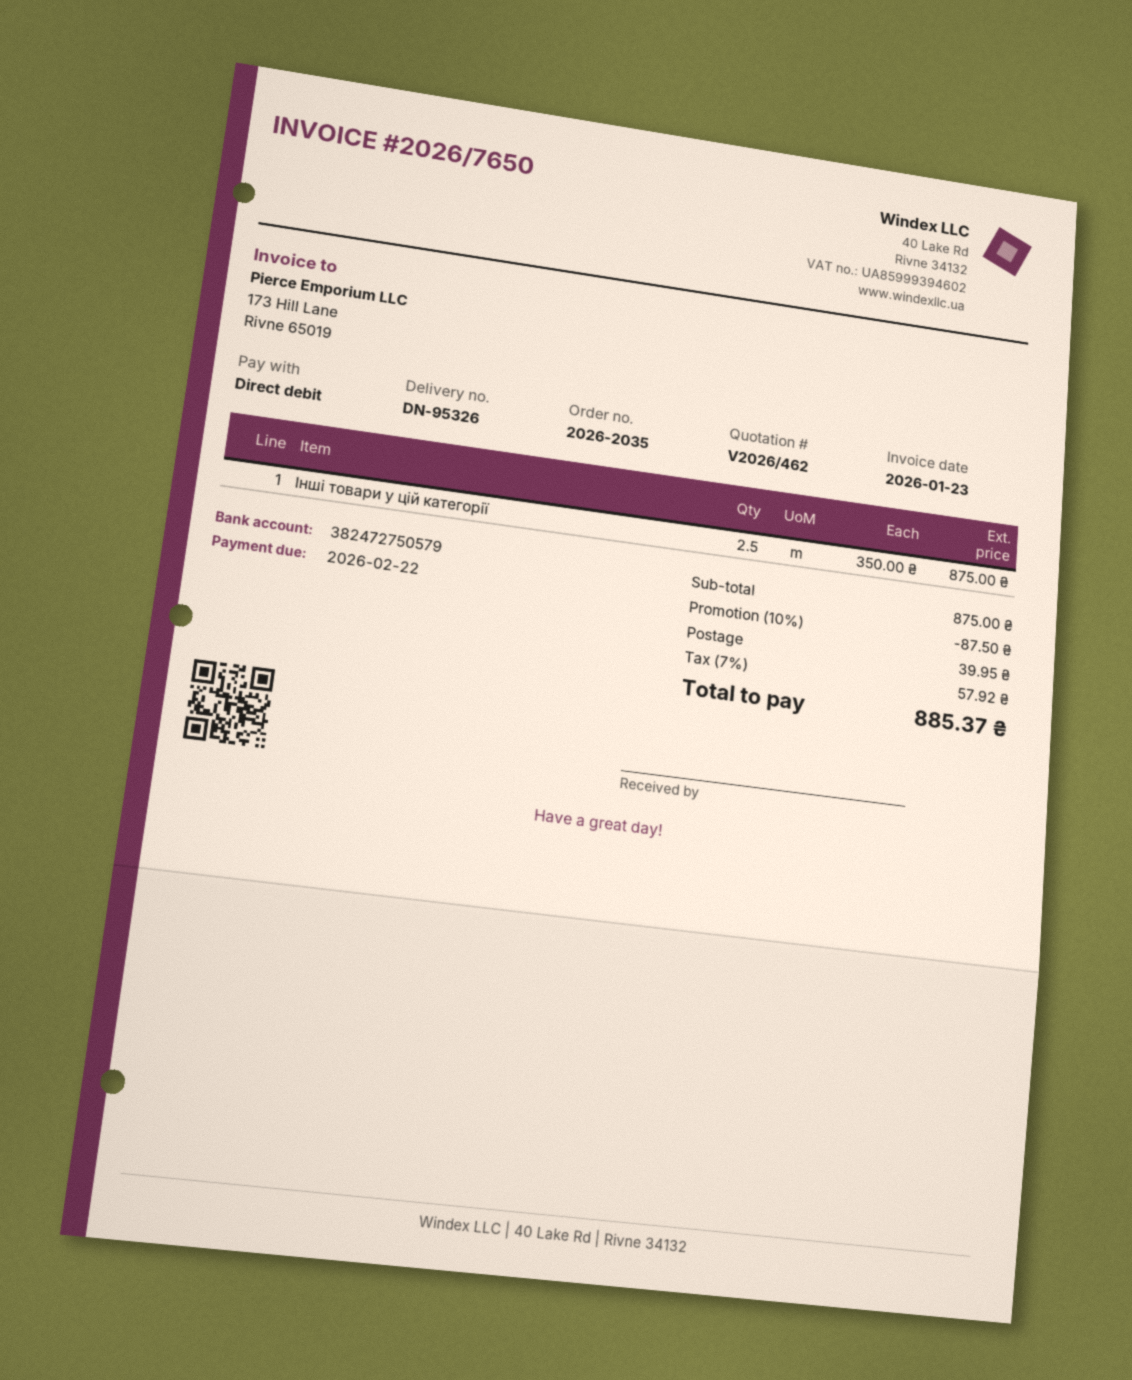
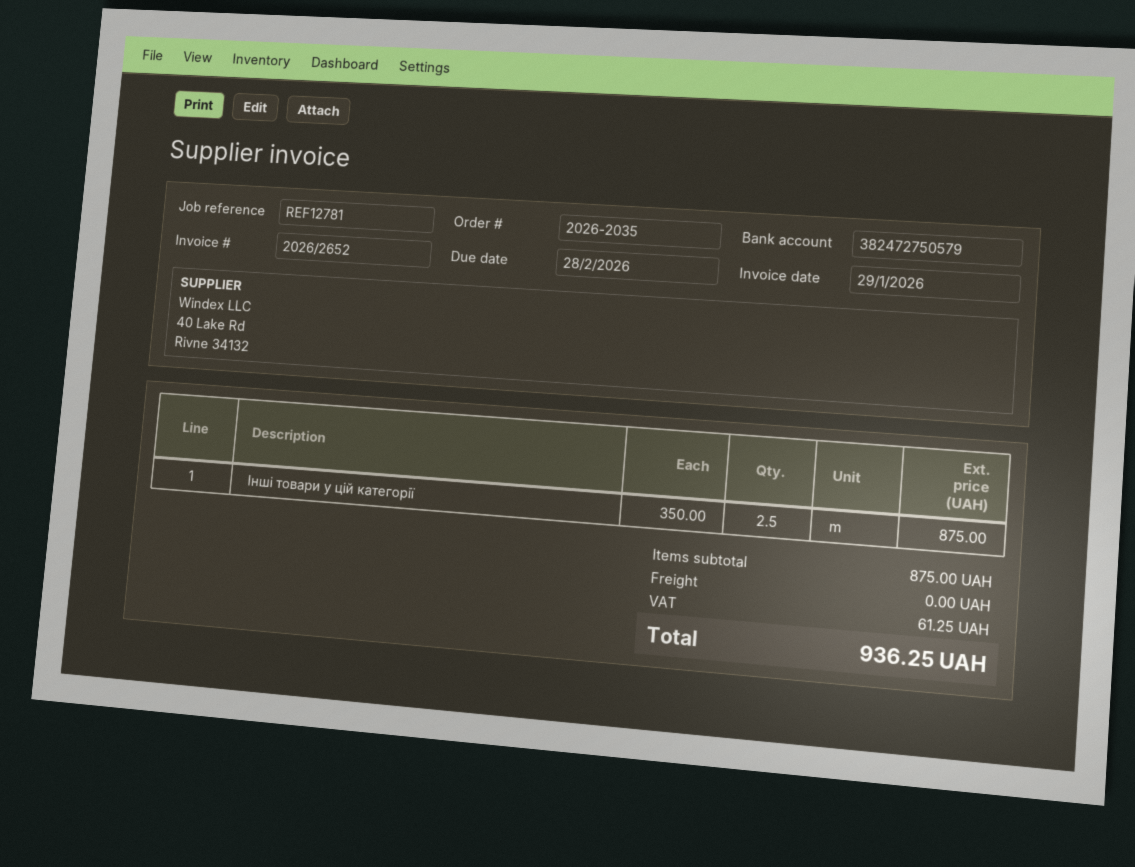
invoice number: 2026/7650 -> 2026/2652
invoice date: 2026-01-23 -> 2026-01-29
due date: 2026-02-22 -> 2026-02-28
discount: 10% = 87.50 -> none
shipping: 39.95 -> 0.00
tax: 57.92 -> 61.25
total: 885.37 -> 936.25

